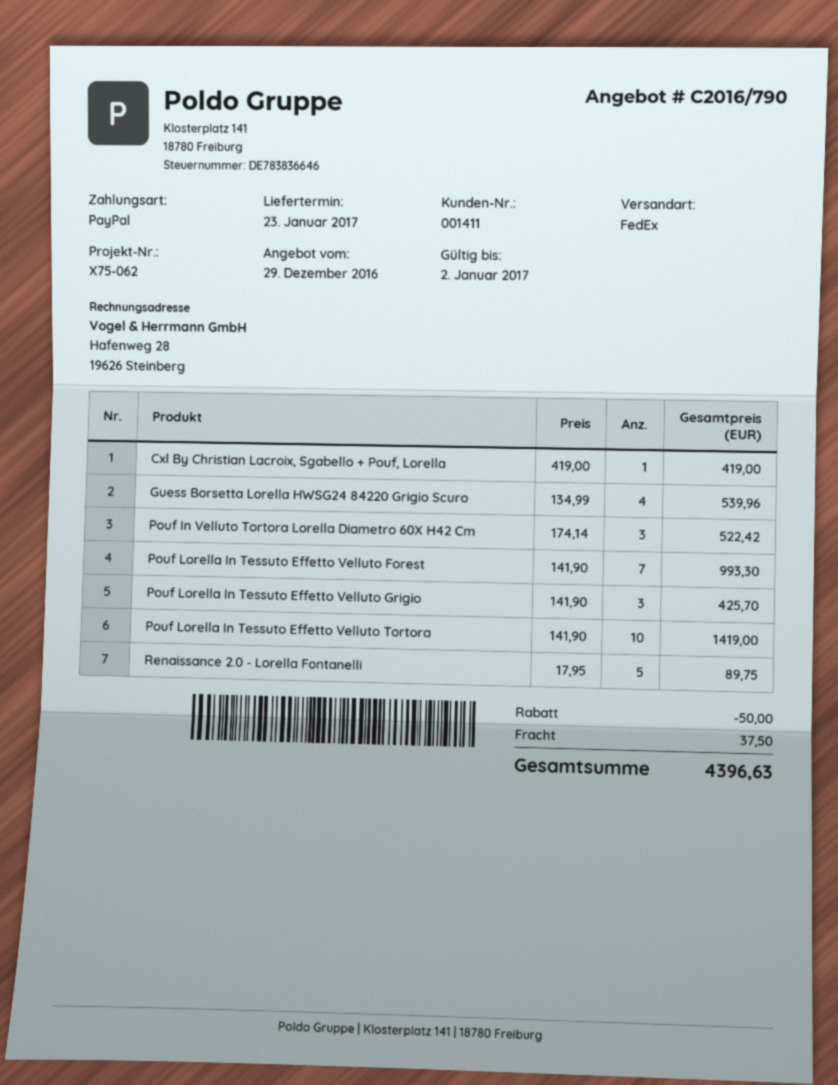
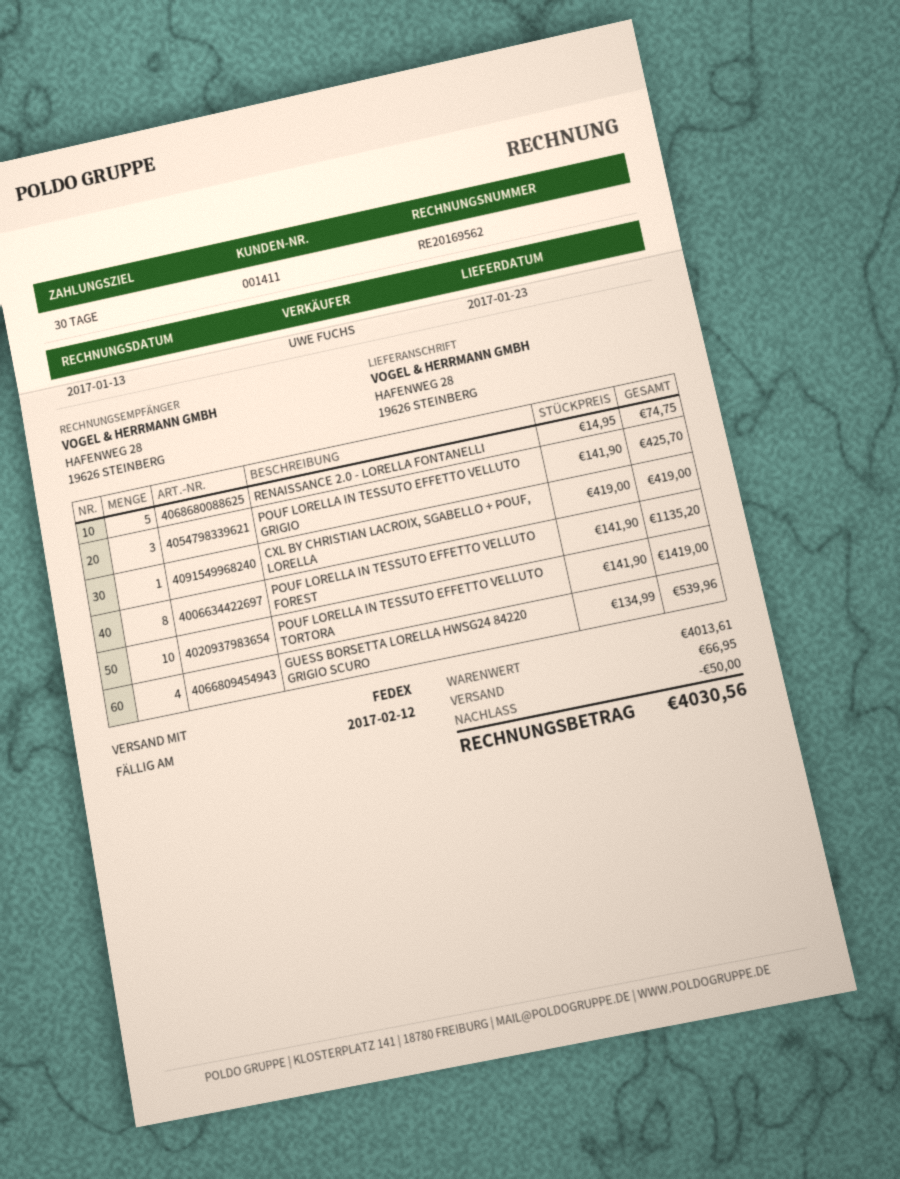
Pouf In Velluto Tortora Lorella Diametro 60X H42 Cm: 3 x 174.14 = 522.42 -> none
Pouf Lorella In Tessuto Effetto Velluto Forest: 7 x 141.90 = 993.30 -> 8 x 141.90 = 1135.20
Renaissance 2.0 - Lorella Fontanelli: 5 x 17.95 = 89.75 -> 5 x 14.95 = 74.75
shipping: 37.50 -> 66.95
total: 4396.63 -> 4030.56

